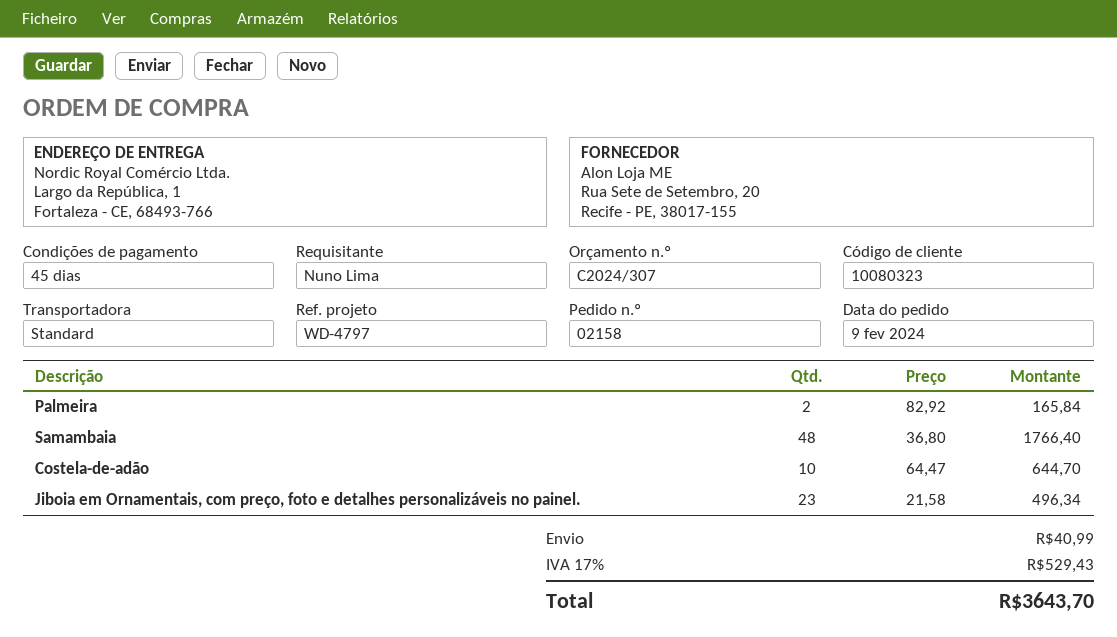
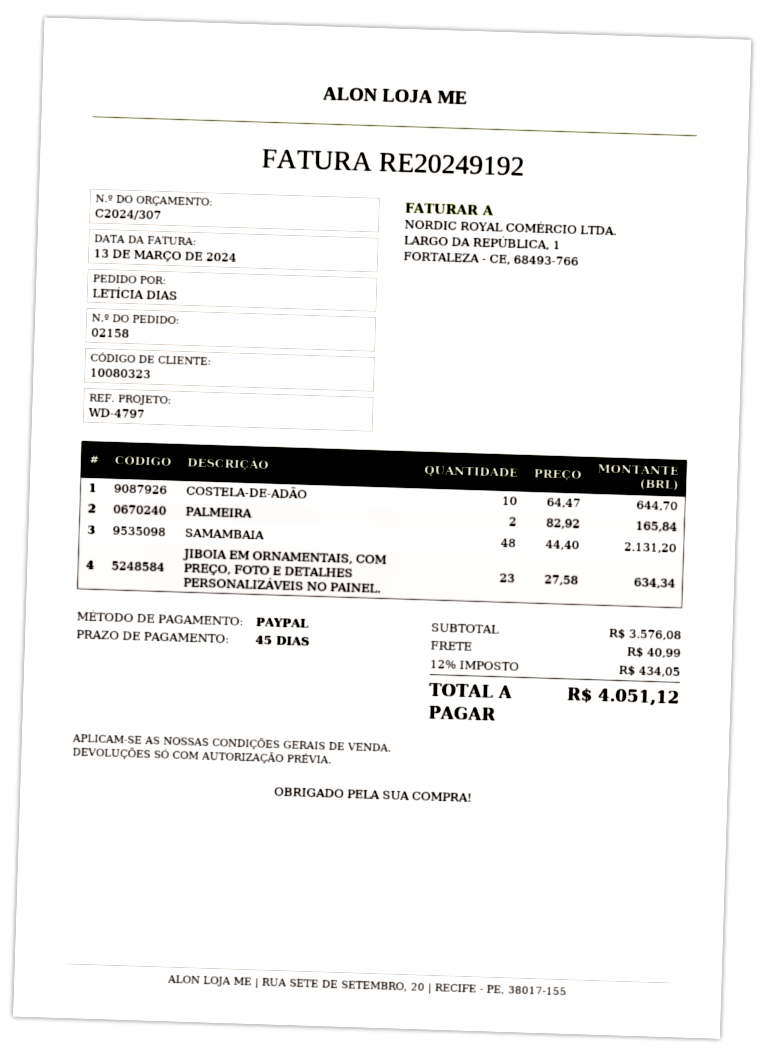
ordered by: Nuno Lima -> LETÍCIA DIAS
Samambaia: 48 x 36.80 = 1766.40 -> 48 x 44.40 = 2131.20
Jiboia em Ornamentais, com preço, foto e detalhes personalizáveis no painel.: 23 x 21.58 = 496.34 -> 23 x 27.58 = 634.34
tax: 17% = 529.43 -> 12% = 434.05
total: 3643.70 -> 4051.12

